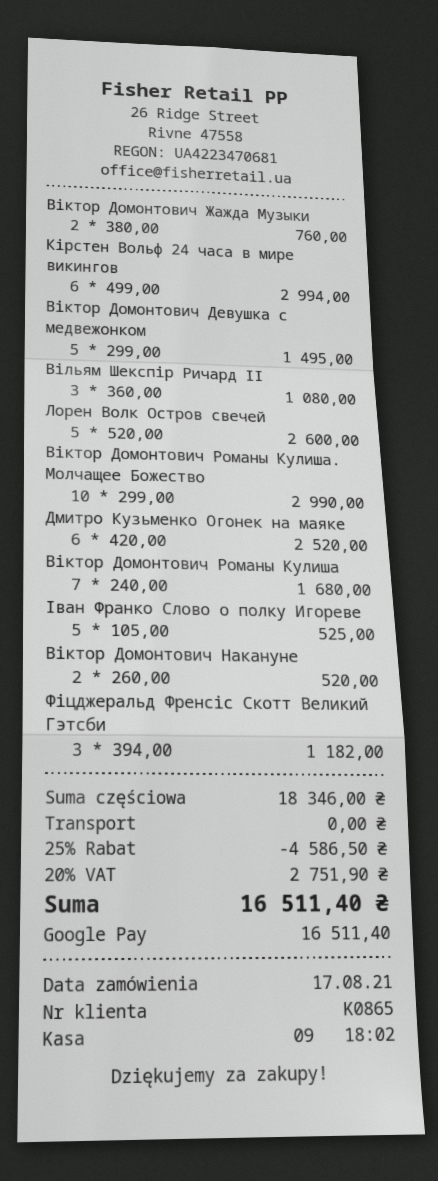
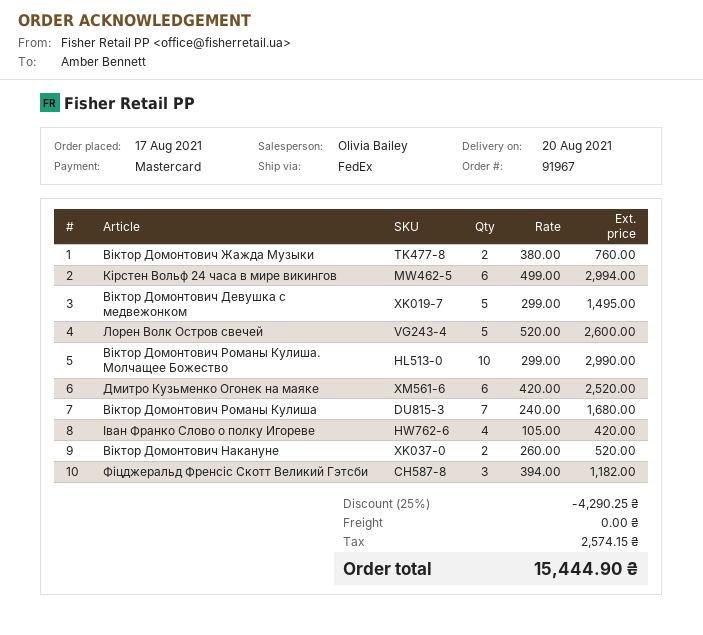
payment method: Google Pay -> Mastercard
Вільям Шекспір Ричард II: 3 x 360.00 = 1080.00 -> none
Іван Франко Слово о полку Игореве: 5 x 105.00 = 525.00 -> 4 x 105.00 = 420.00
discount: 25% = 4586.50 -> 25% = 4290.25
tax: 2751.90 -> 2574.15
total: 16511.40 -> 15444.90

